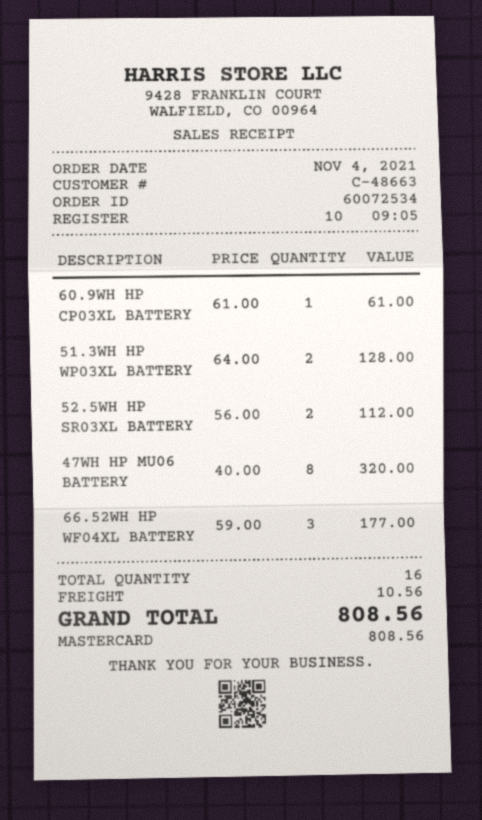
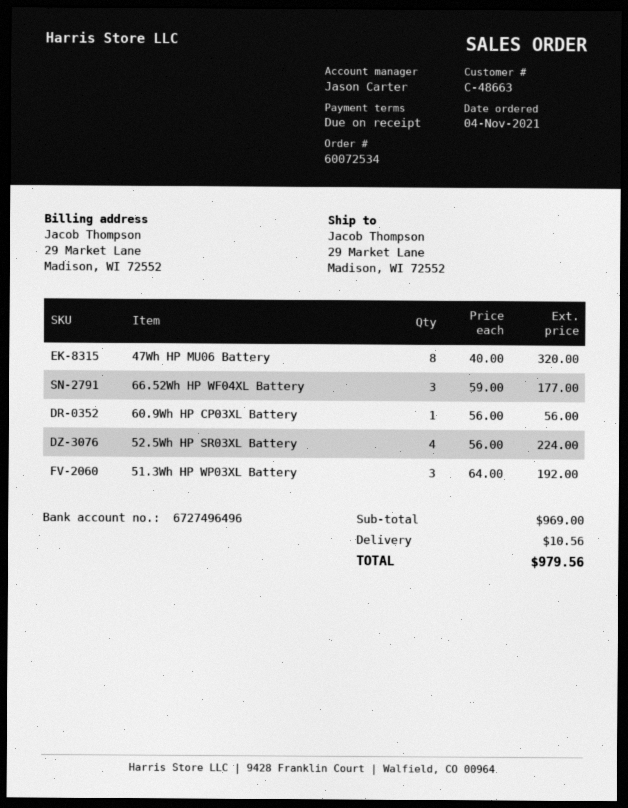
60.9WH HP CP03XL BATTERY: 1 x 61.00 = 61.00 -> 1 x 56.00 = 56.00
51.3WH HP WP03XL BATTERY: 2 x 64.00 = 128.00 -> 3 x 64.00 = 192.00
52.5WH HP SR03XL BATTERY: 2 x 56.00 = 112.00 -> 4 x 56.00 = 224.00
total: 808.56 -> 979.56

